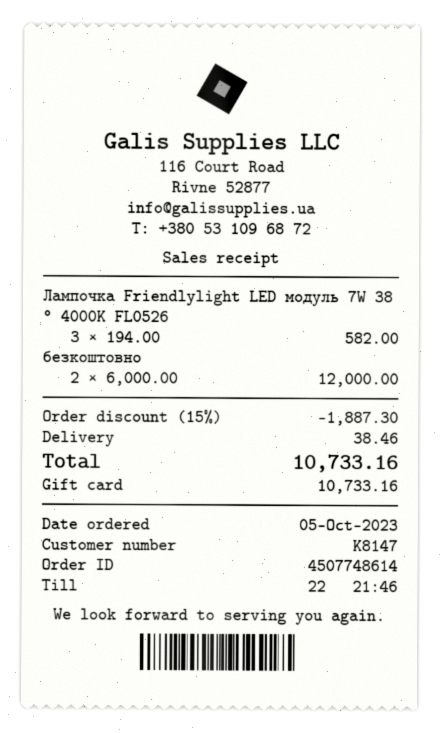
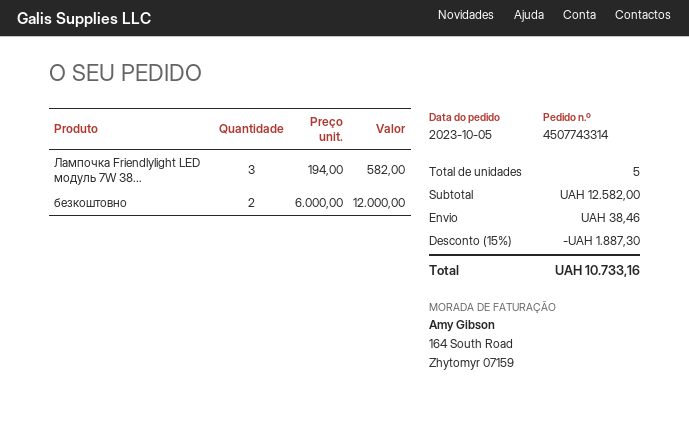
order number: 4507748614 -> 4507743314

